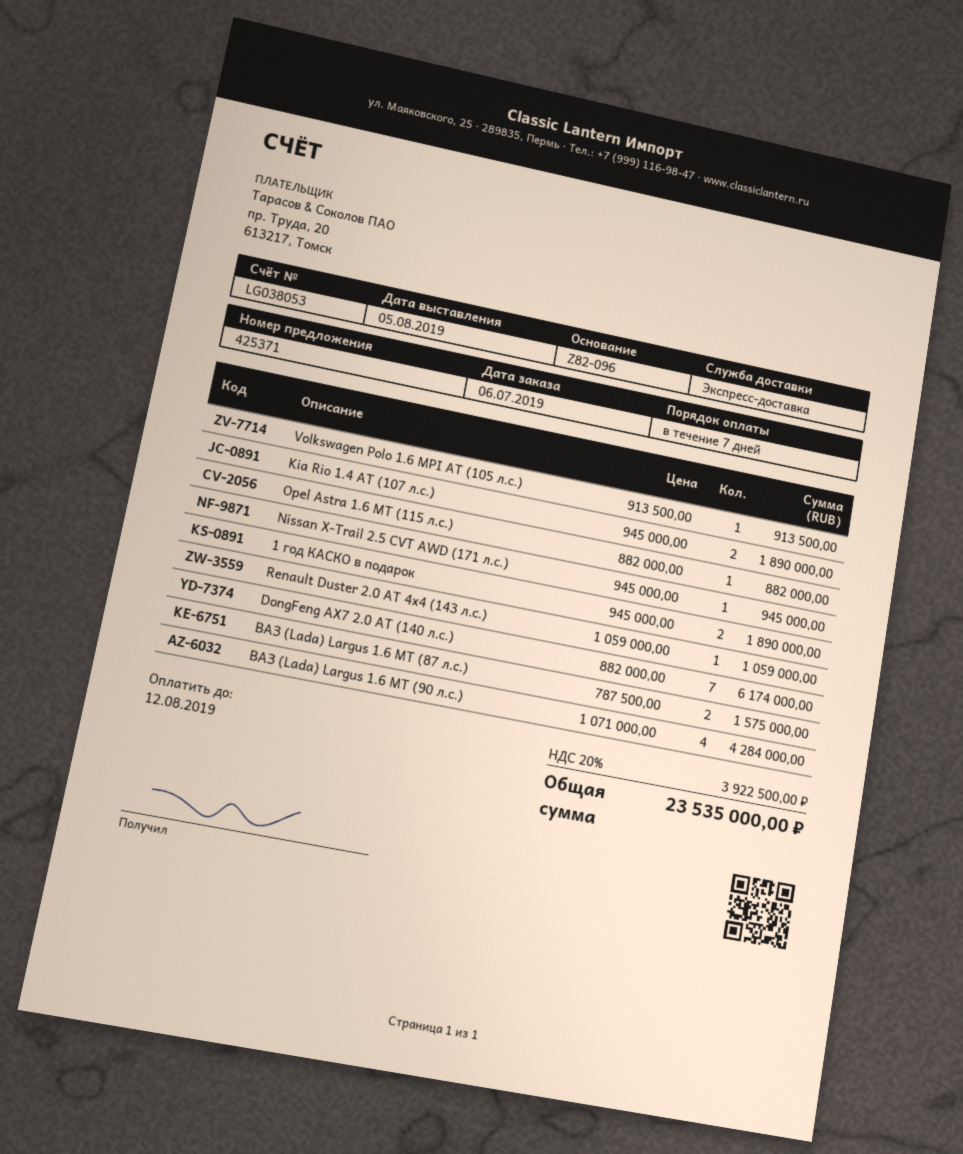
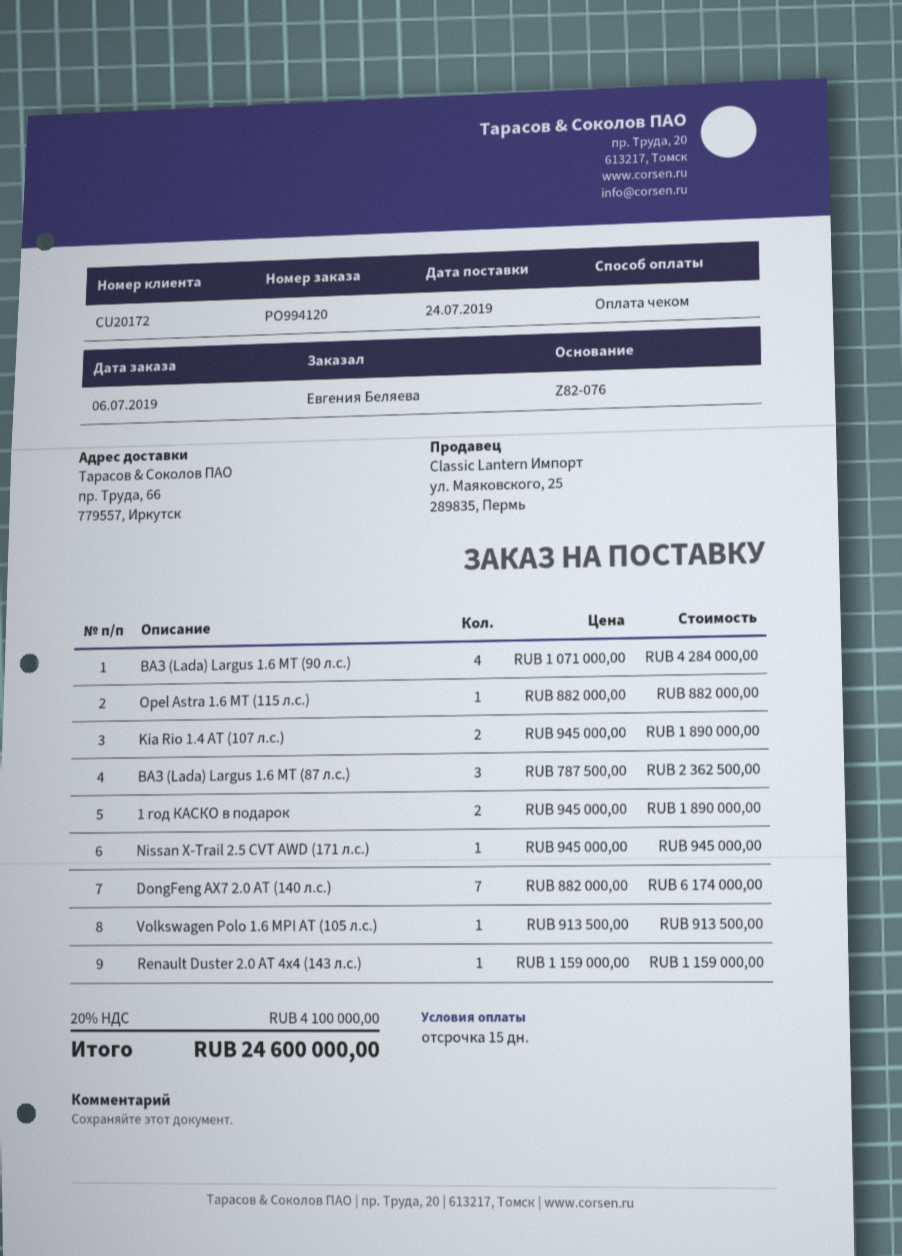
payment terms: 7 days -> 15 days
reference: Z82-096 -> Z82-076
Renault Duster 2.0 AT 4x4 (143 л.с.): 1 x 1059000.00 = 1059000.00 -> 1 x 1159000.00 = 1159000.00
ВАЗ (Lada) Largus 1.6 MT (87 л.с.): 2 x 787500.00 = 1575000.00 -> 3 x 787500.00 = 2362500.00
tax: 20% = 3922500.00 -> 20% = 4100000.00
total: 23535000.00 -> 24600000.00

